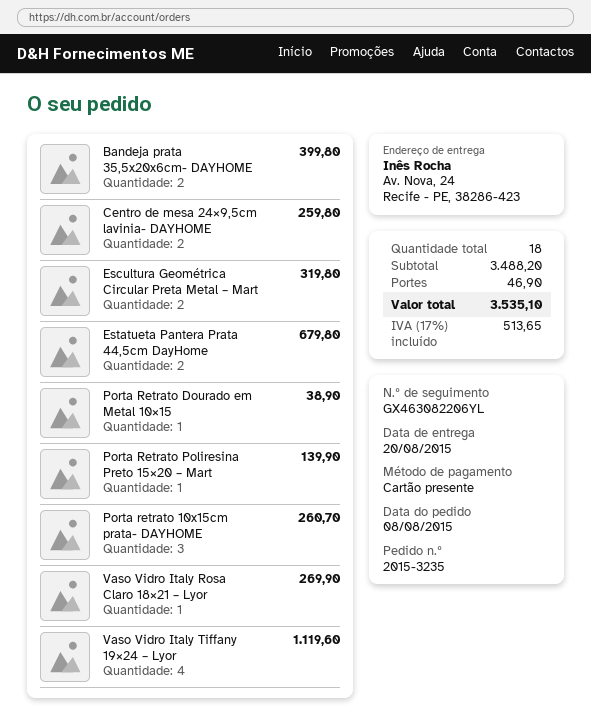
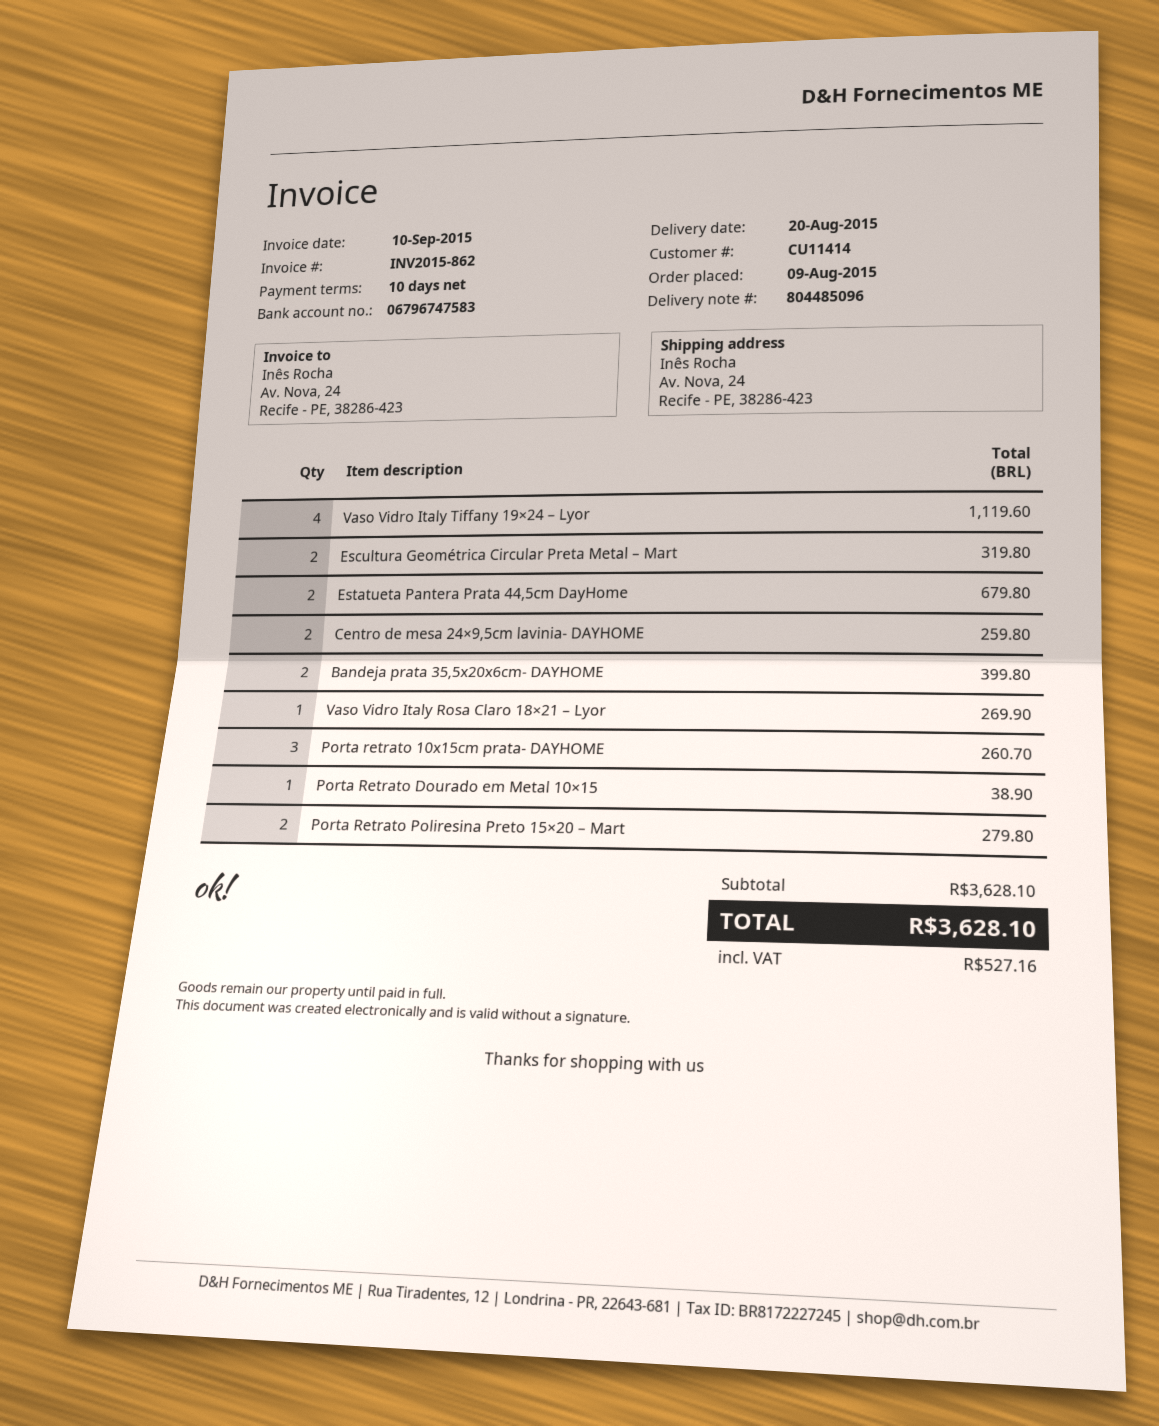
order date: 2015-08-08 -> 2015-08-09
Porta Retrato Poliresina Preto 15×20 – Mart: 1 for 139.90 -> 2 for 279.80
subtotal: 3488.20 -> 3628.10
shipping: 46.90 -> none
tax: 513.65 -> 527.16
total: 3535.10 -> 3628.10

